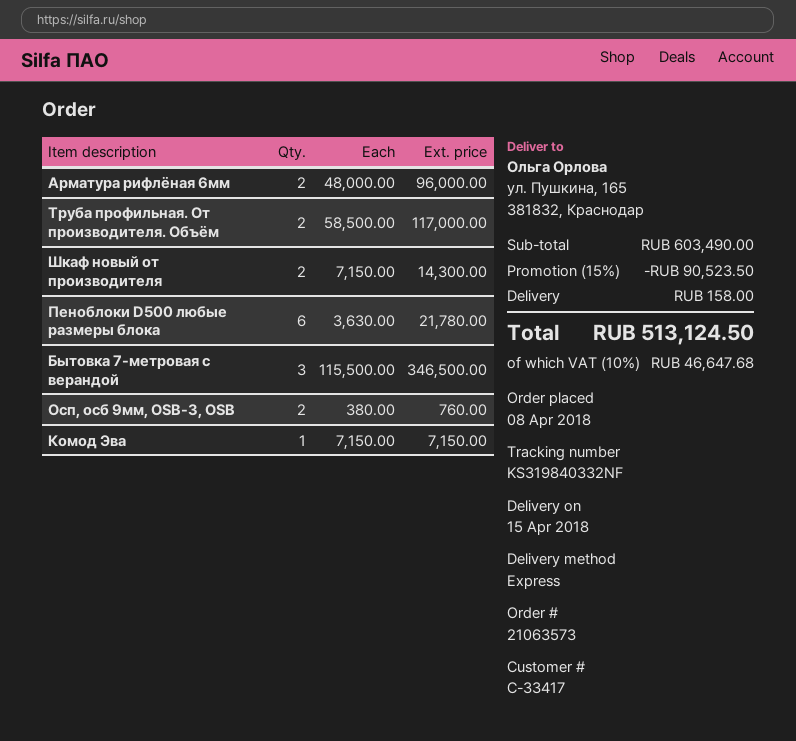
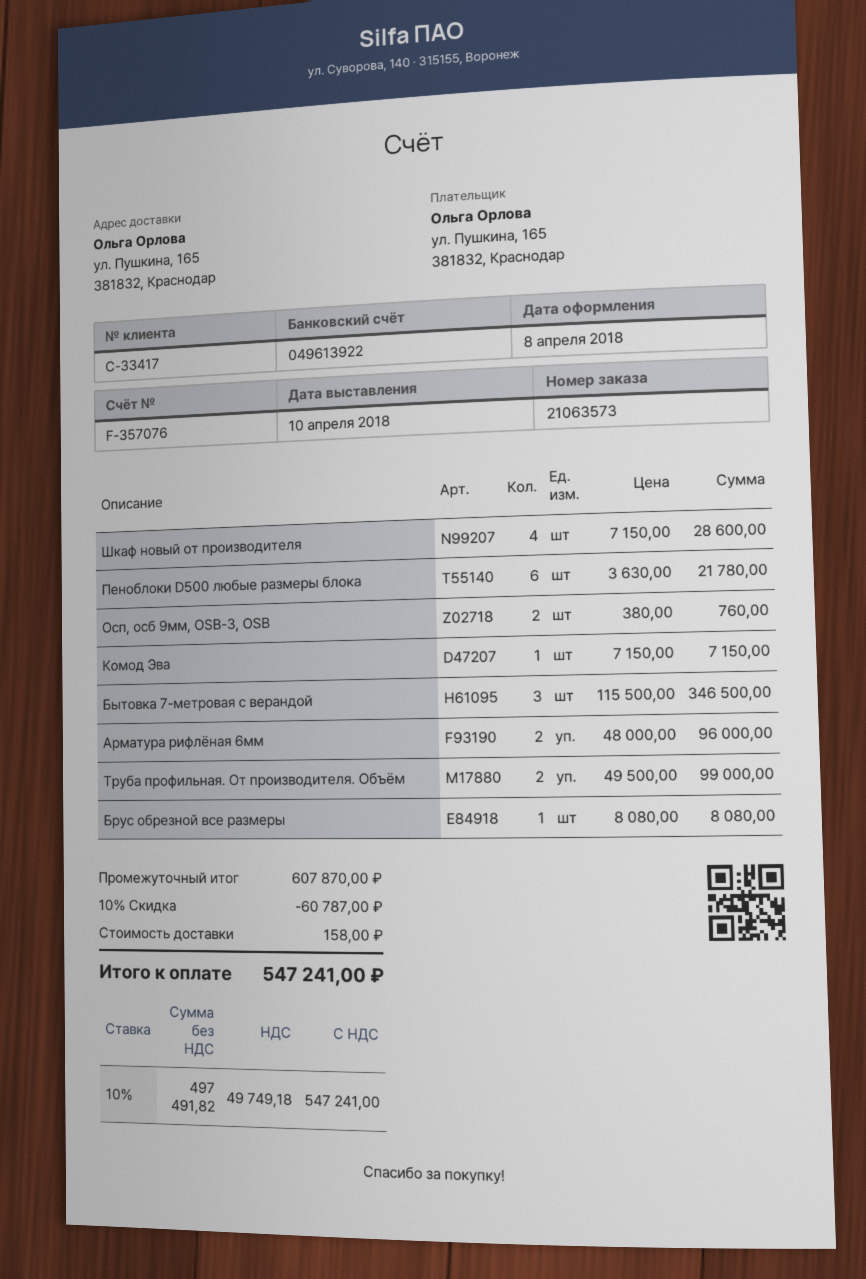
Труба профильная. От производителя. Объём: 2 x 58500.00 = 117000.00 -> 2 x 49500.00 = 99000.00
Шкаф новый от производителя: 2 x 7150.00 = 14300.00 -> 4 x 7150.00 = 28600.00
Брус обрезной все размеры: none -> 1 x 8080.00 = 8080.00
subtotal: 603490.00 -> 607870.00
discount: 15% = 90523.50 -> 10% = 60787.00
tax: 10% = 46647.68 -> 10% = 49749.18
total: 513124.50 -> 547241.00

